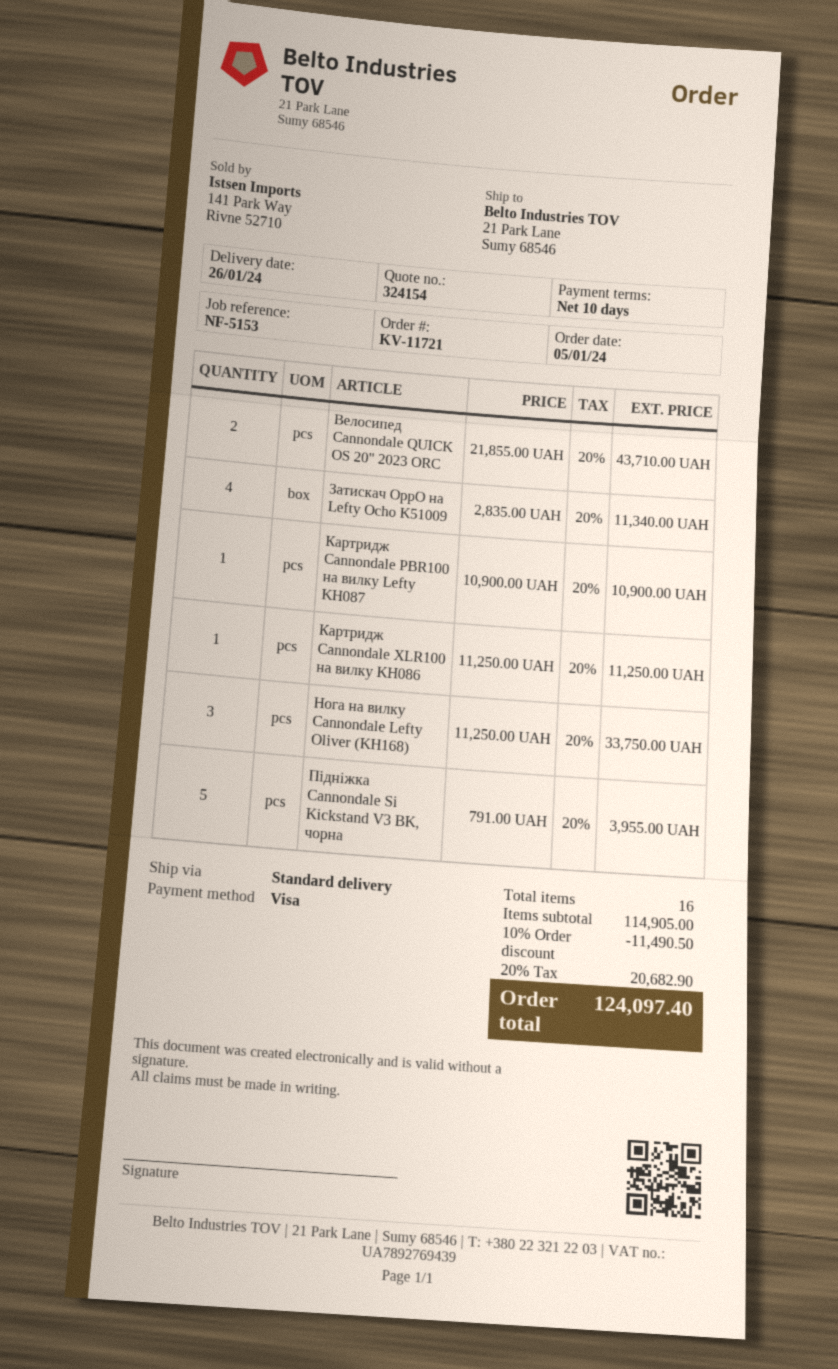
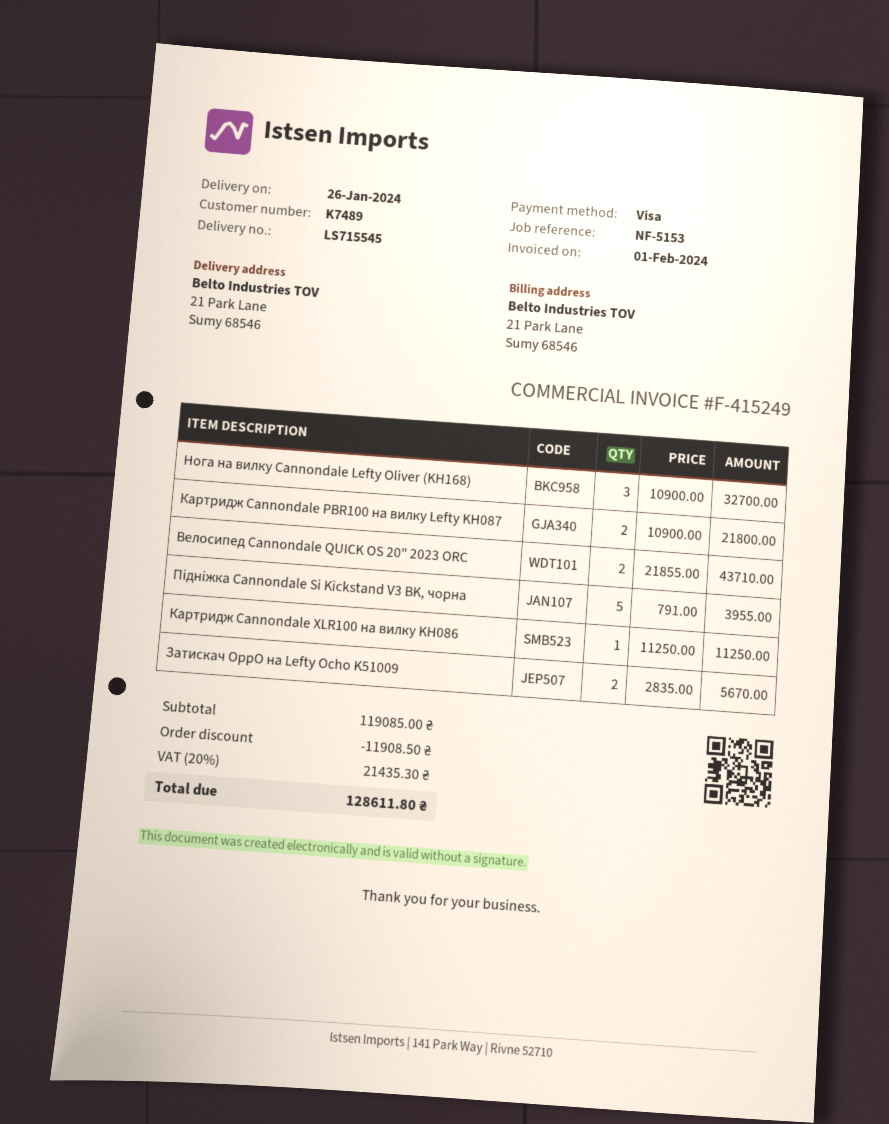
Затискач OppO на Lefty Ocho K51009: 4 x 2835.00 = 11340.00 -> 2 x 2835.00 = 5670.00
Картридж Cannondale PBR100 на вилку Lefty KH087: 1 x 10900.00 = 10900.00 -> 2 x 10900.00 = 21800.00
Нога на вилку Cannondale Lefty Oliver (KH168): 3 x 11250.00 = 33750.00 -> 3 x 10900.00 = 32700.00
subtotal: 114905.00 -> 119085.00
discount: 11490.50 -> 11908.50
tax: 20% = 20682.90 -> 20% = 21435.30
total: 124097.40 -> 128611.80

